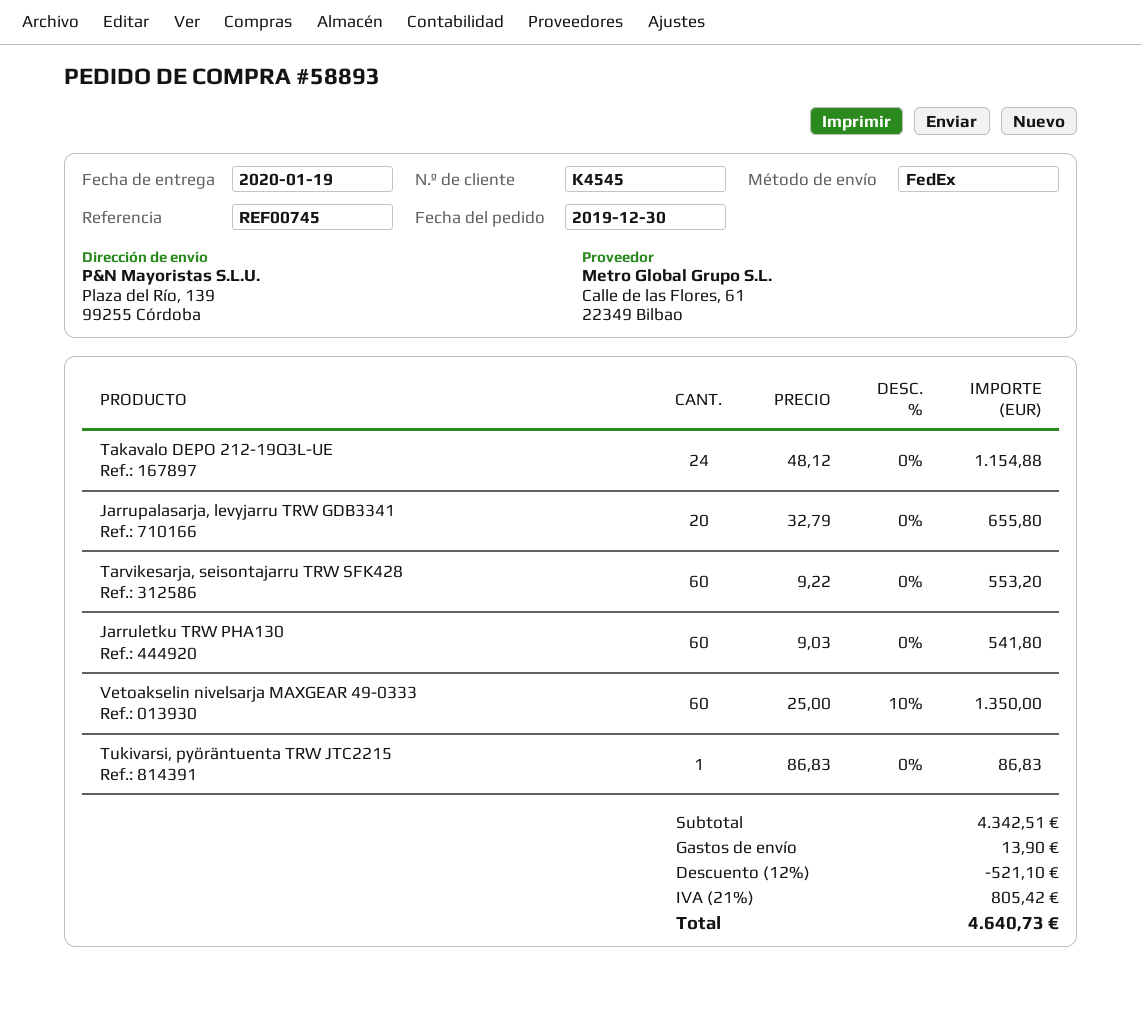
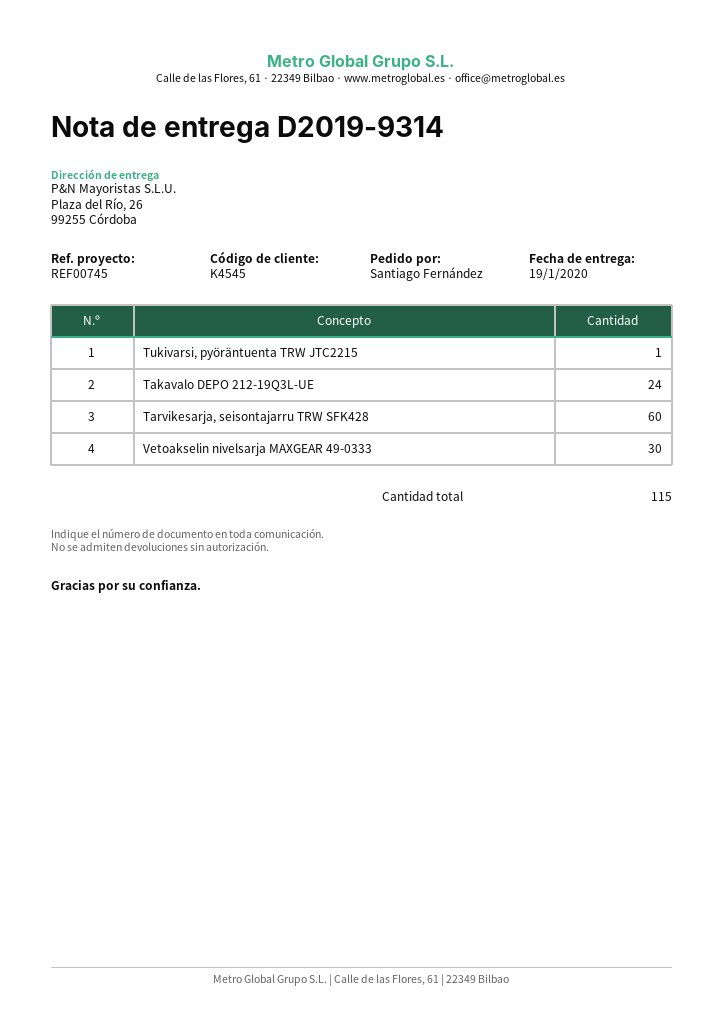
ship to: Plaza del Río, 139, 99255 Córdoba -> Plaza del Río, 26, 99255 Córdoba
Jarrupalasarja, levyjarru TRW GDB3341: 20 -> none
Jarruletku TRW PHA130: 60 -> none
Vetoakselin nivelsarja MAXGEAR 49-0333: 60 -> 30

